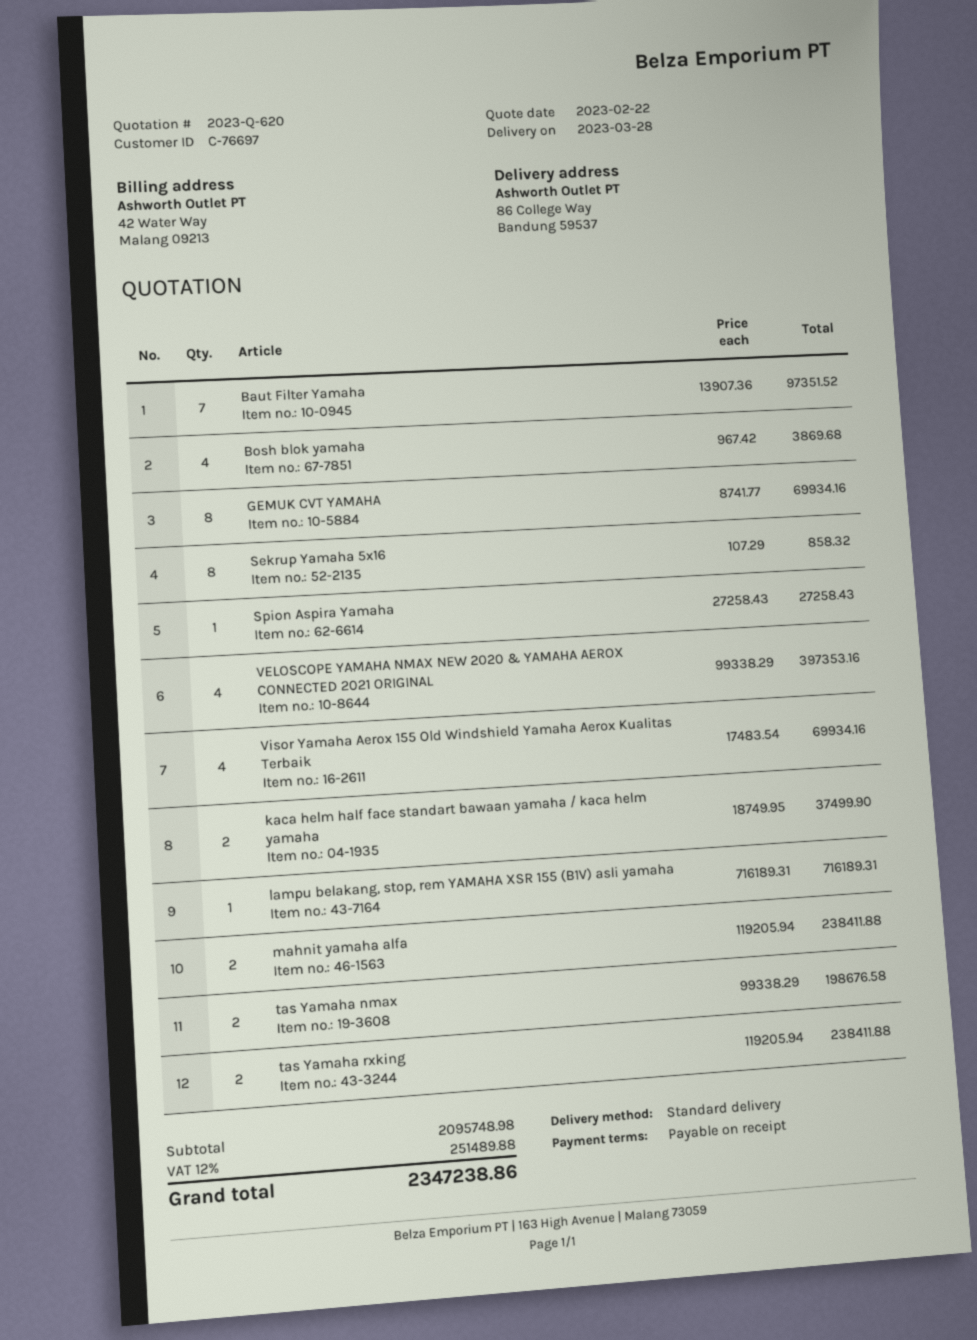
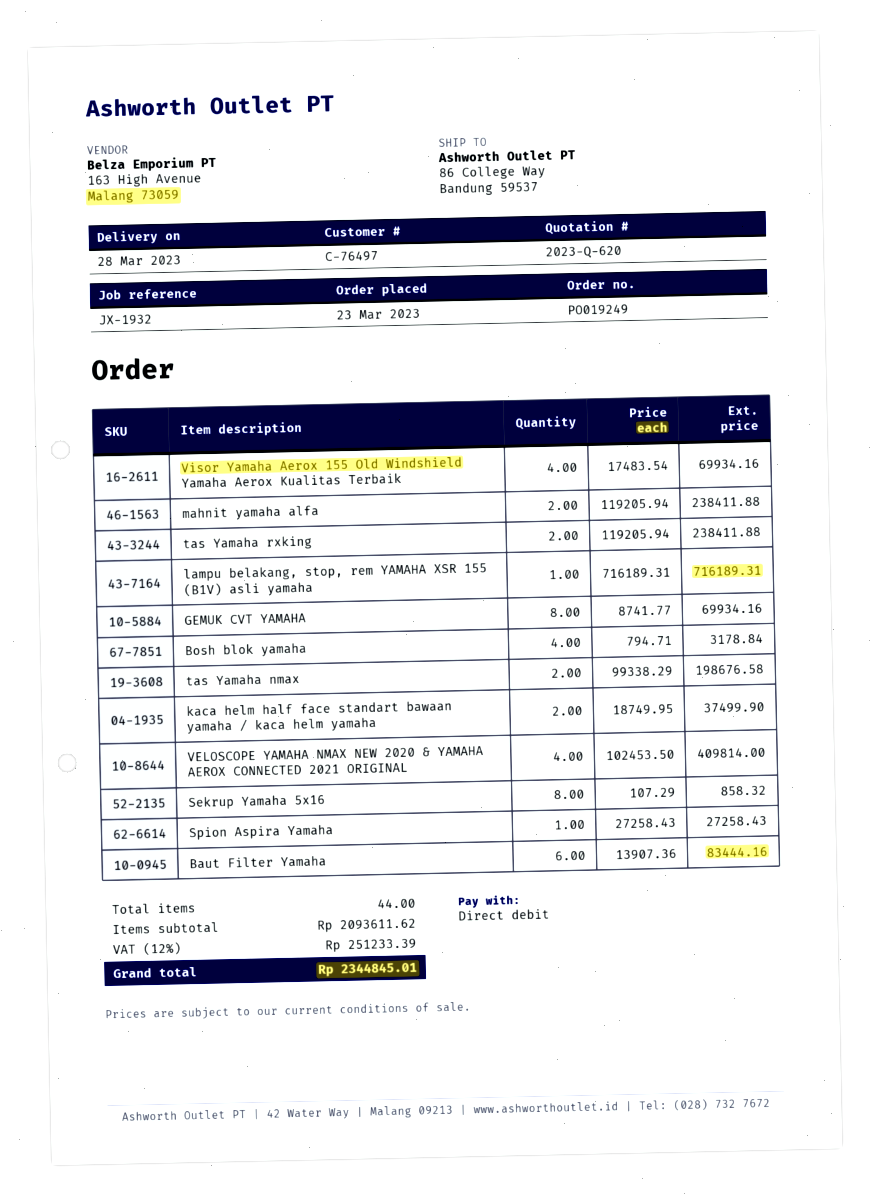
customer number: C-76697 -> C-76497
Baut Filter Yamaha: 7 x 13907.36 = 97351.52 -> 6 x 13907.36 = 83444.16
Bosh blok yamaha: 4 x 967.42 = 3869.68 -> 4 x 794.71 = 3178.84
VELOSCOPE YAMAHA NMAX NEW 2020 & YAMAHA AEROX CONNECTED 2021 ORIGINAL: 4 x 99338.29 = 397353.16 -> 4 x 102453.50 = 409814.00
subtotal: 2095748.98 -> 2093611.62
tax: 12% = 251489.88 -> 12% = 251233.39
total: 2347238.86 -> 2344845.01

